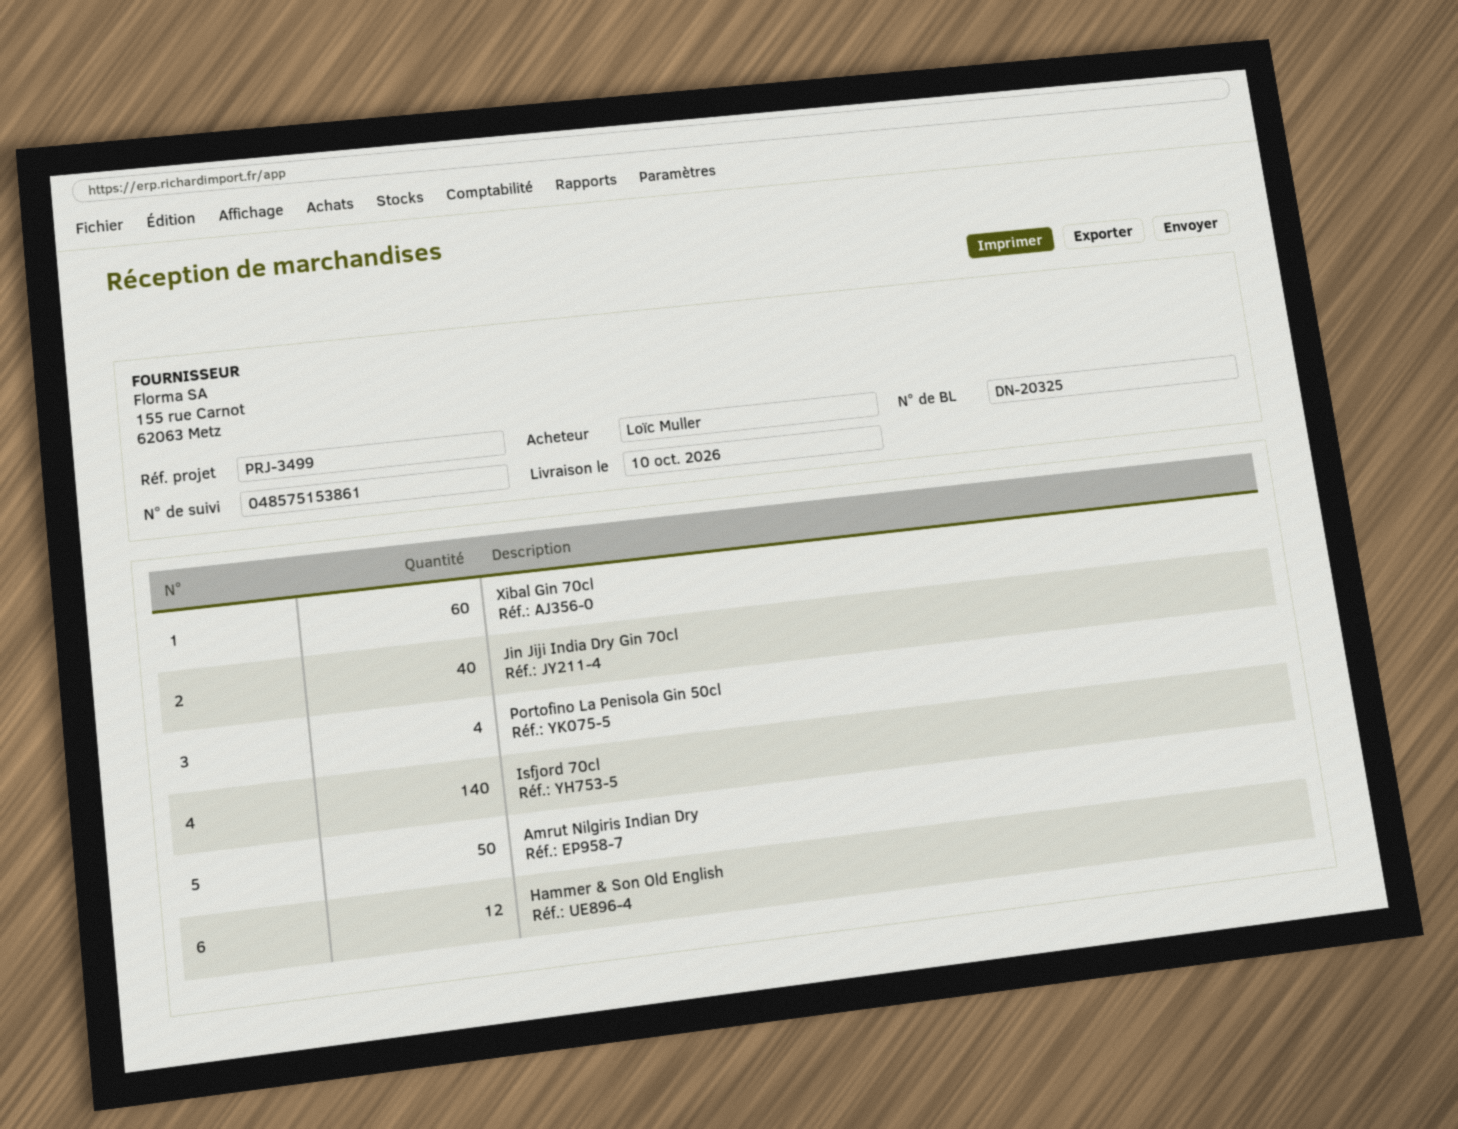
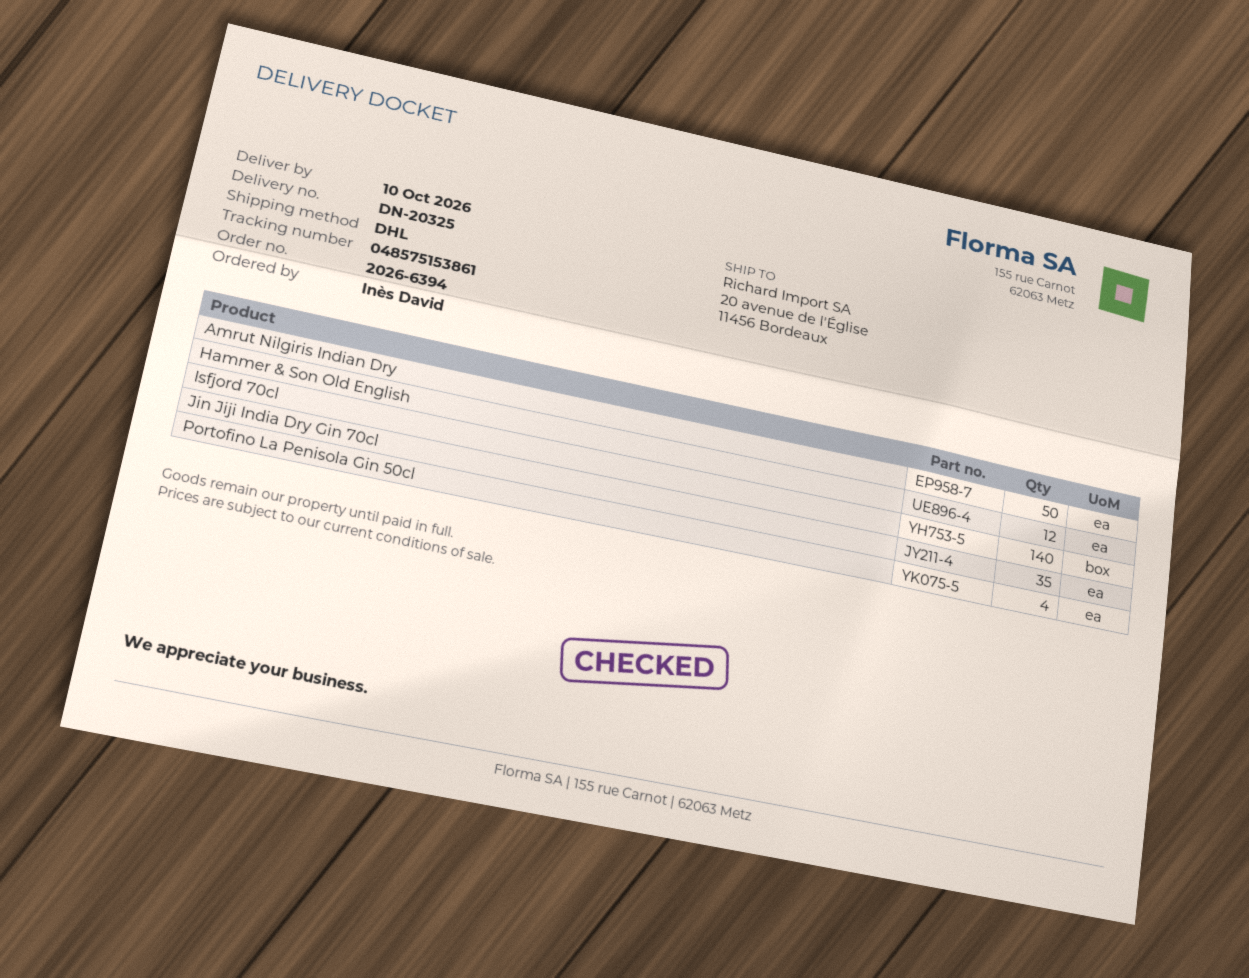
ordered by: Loïc Muller -> Inès David
Xibal Gin 70cl: 60 -> none
Jin Jiji India Dry Gin 70cl: 40 -> 35

